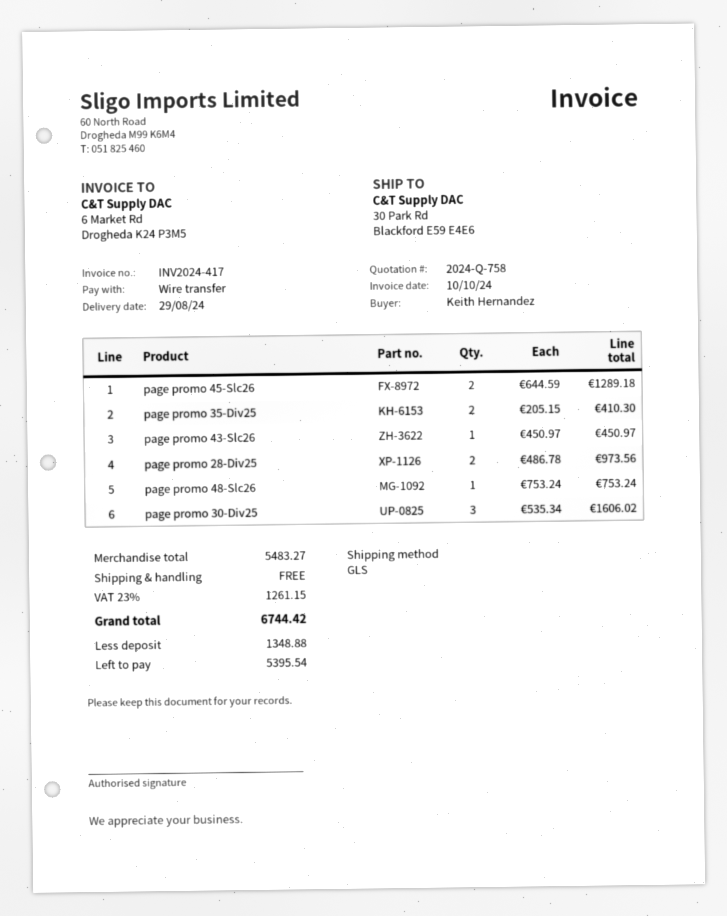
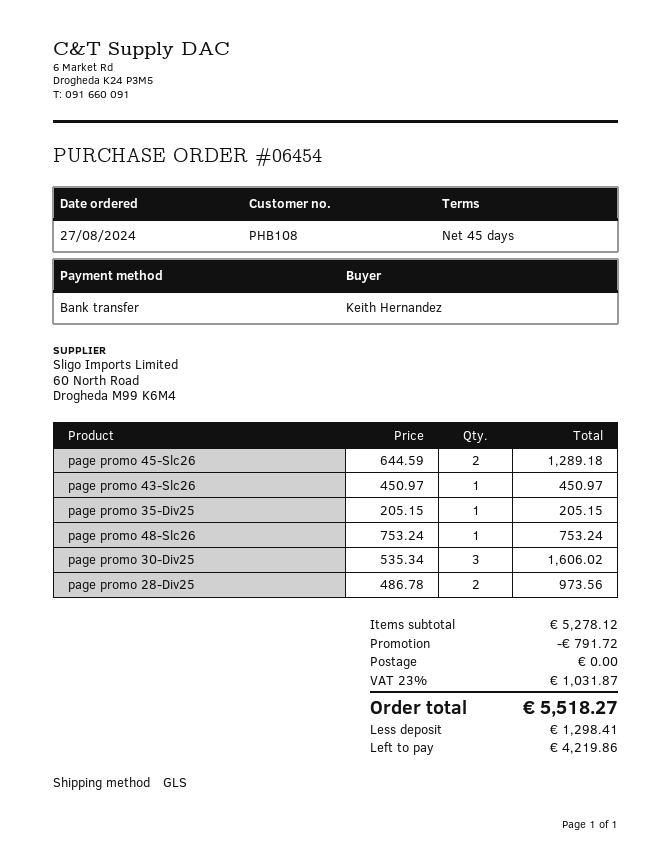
page promo 35-Div25: 2 x 205.15 = 410.30 -> 1 x 205.15 = 205.15
subtotal: 5483.27 -> 5278.12
discount: none -> 791.72
tax: 23% = 1261.15 -> 23% = 1031.87
total: 6744.42 -> 5518.27
deposit: 1348.88 -> 1298.41
balance: 5395.54 -> 4219.86

